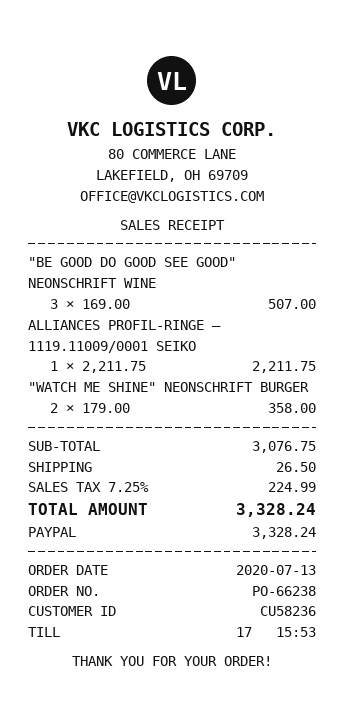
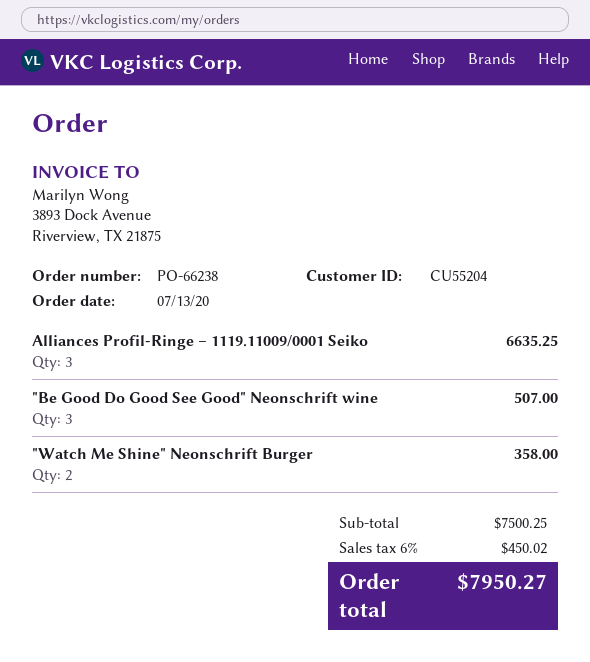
customer number: CU58236 -> CU55204
ALLIANCES PROFIL-RINGE – 1119.11009/0001 SEIKO: 1 for 2211.75 -> 3 for 6635.25
subtotal: 3076.75 -> 7500.25
shipping: 26.50 -> none
tax: 7.25% = 224.99 -> 6% = 450.02
total: 3328.24 -> 7950.27

